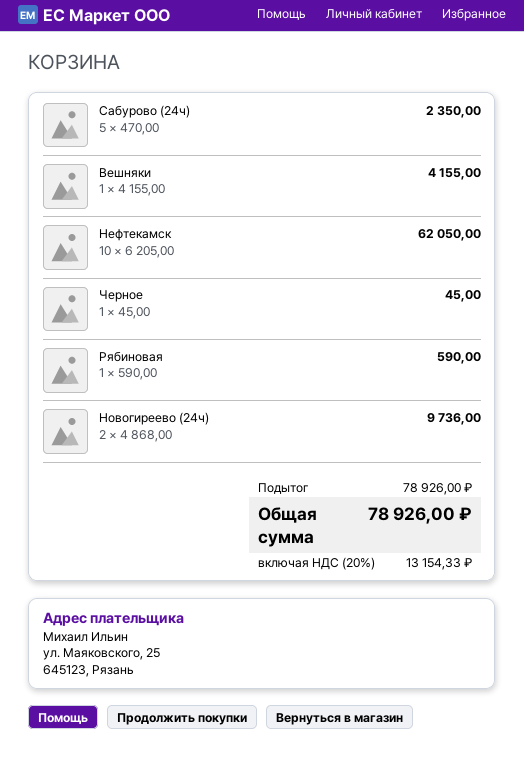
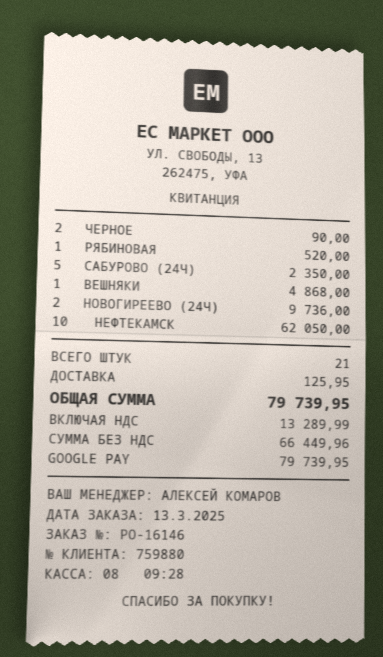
Вешняки: 1 for 4155.00 -> 1 for 4868.00
Черное: 1 for 45.00 -> 2 for 90.00
Рябиновая: 1 for 590.00 -> 1 for 520.00
shipping: none -> 125.95
tax: 13154.33 -> 13289.99
total: 78926.00 -> 79739.95

